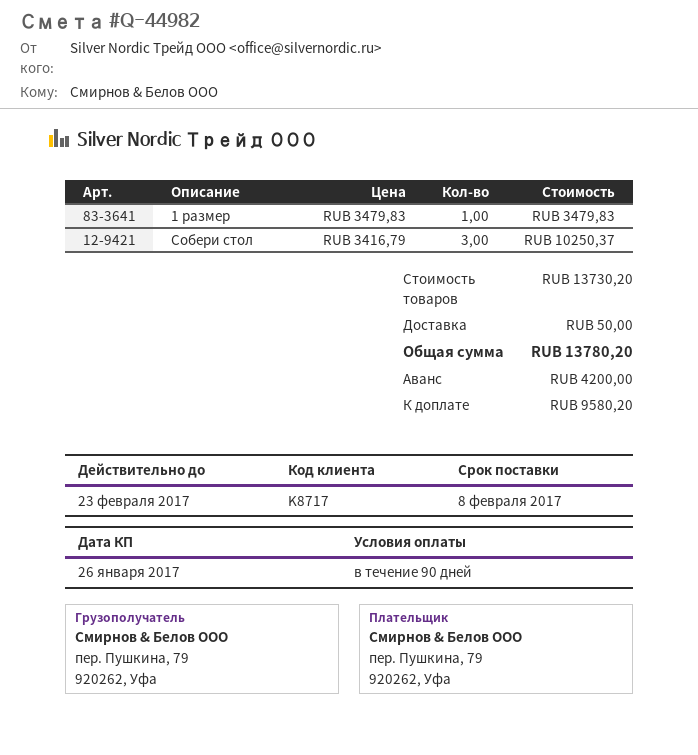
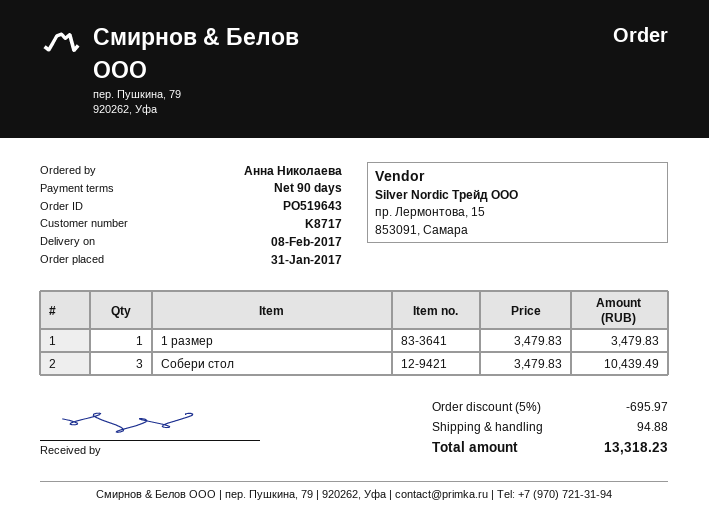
Собери стол: 3 x 3416.79 = 10250.37 -> 3 x 3479.83 = 10439.49
discount: none -> 5% = 695.97
shipping: 50.00 -> 94.88
total: 13780.20 -> 13318.23

